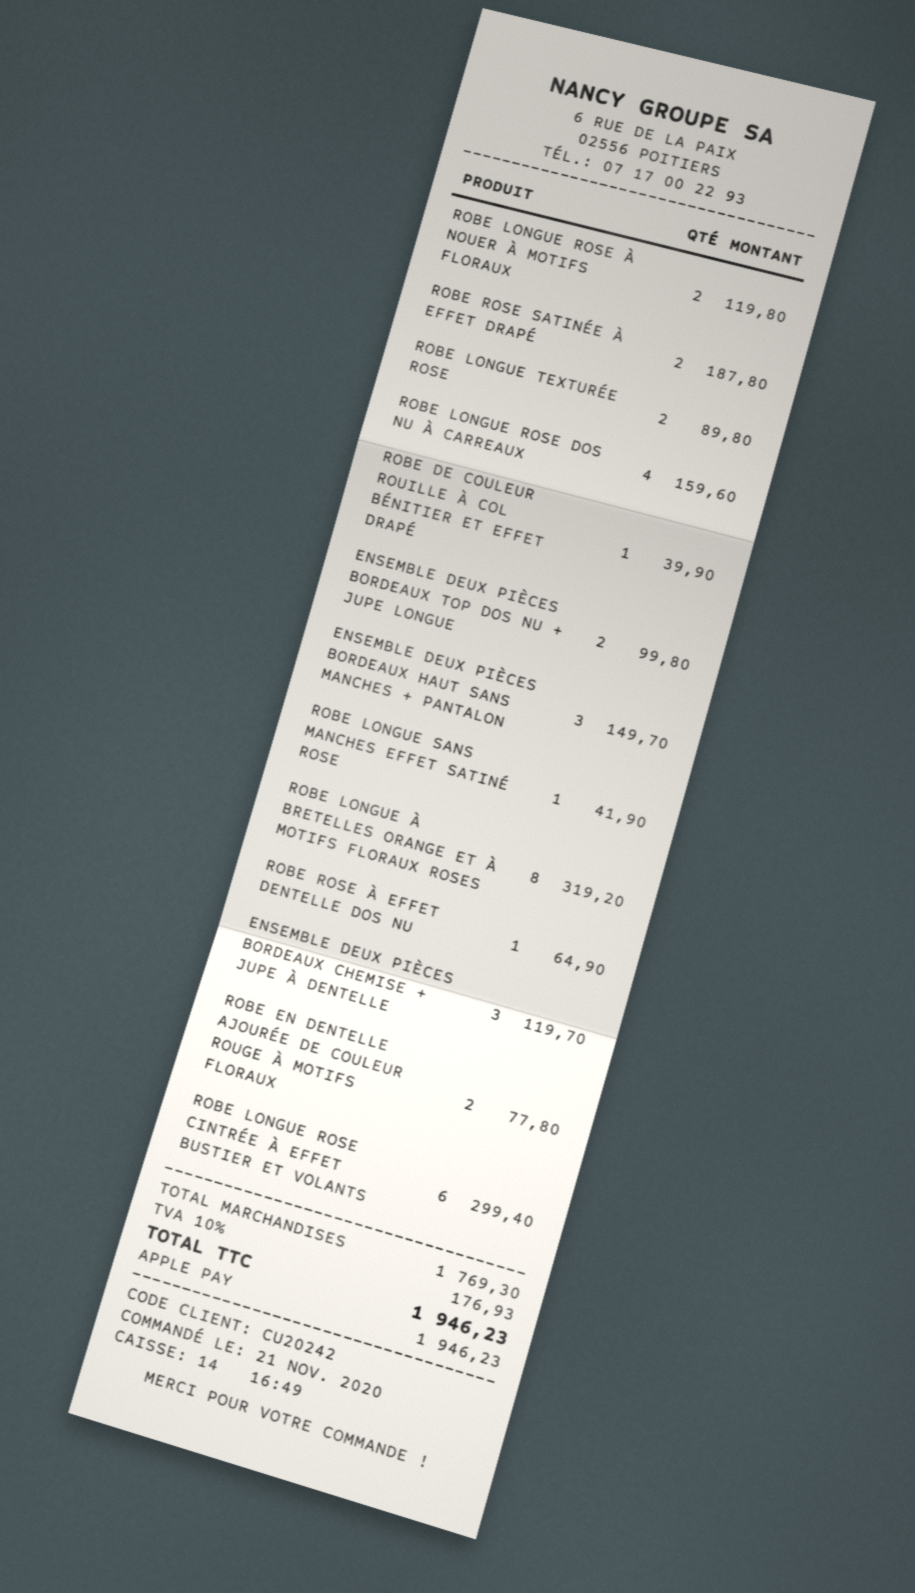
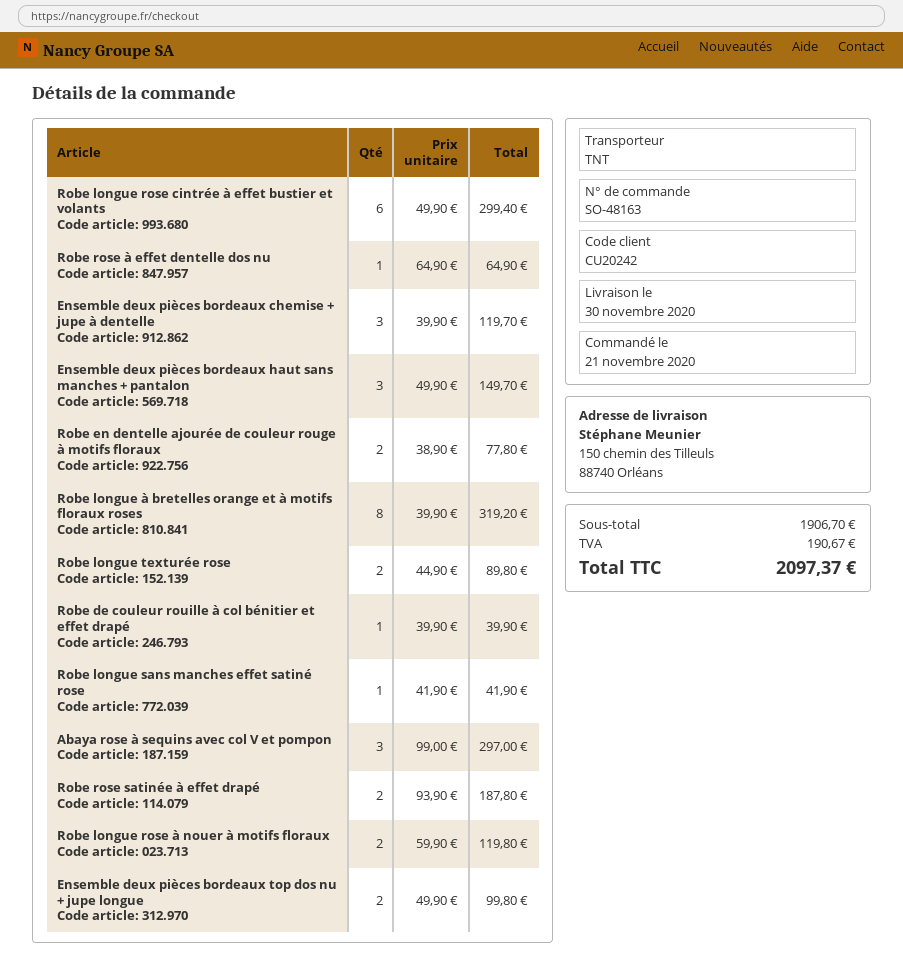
ROBE LONGUE ROSE DOS NU À CARREAUX: 4 for 159.60 -> none
Abaya rose à sequins avec col V et pompon: none -> 3 for 297.00
subtotal: 1769.30 -> 1906.70
tax: 176.93 -> 190.67
total: 1946.23 -> 2097.37

